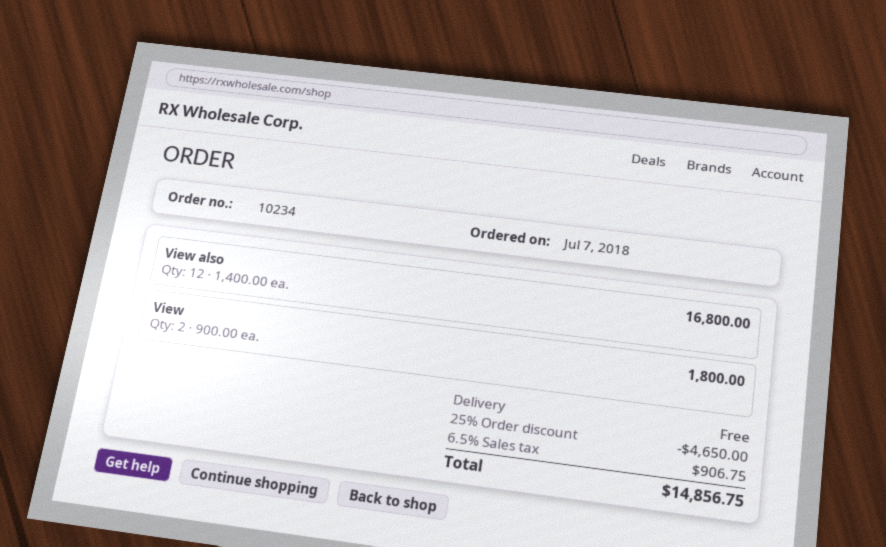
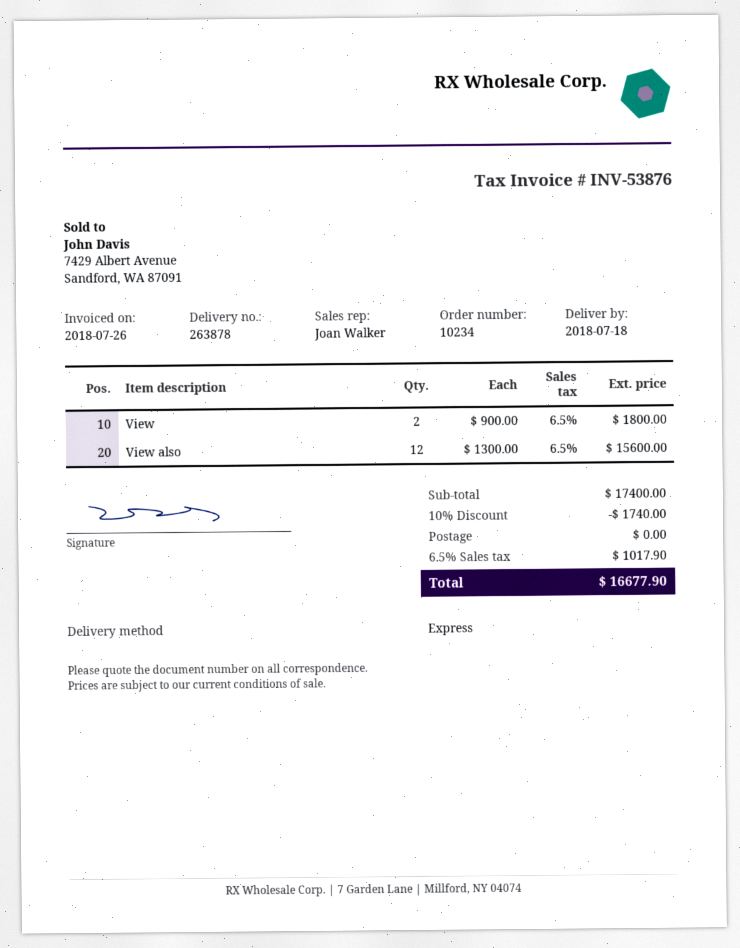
View also: 12 x 1400.00 = 16800.00 -> 12 x 1300.00 = 15600.00
discount: 25% = 4650.00 -> 10% = 1740.00
tax: 6.5% = 906.75 -> 6.5% = 1017.90
total: 14856.75 -> 16677.90

